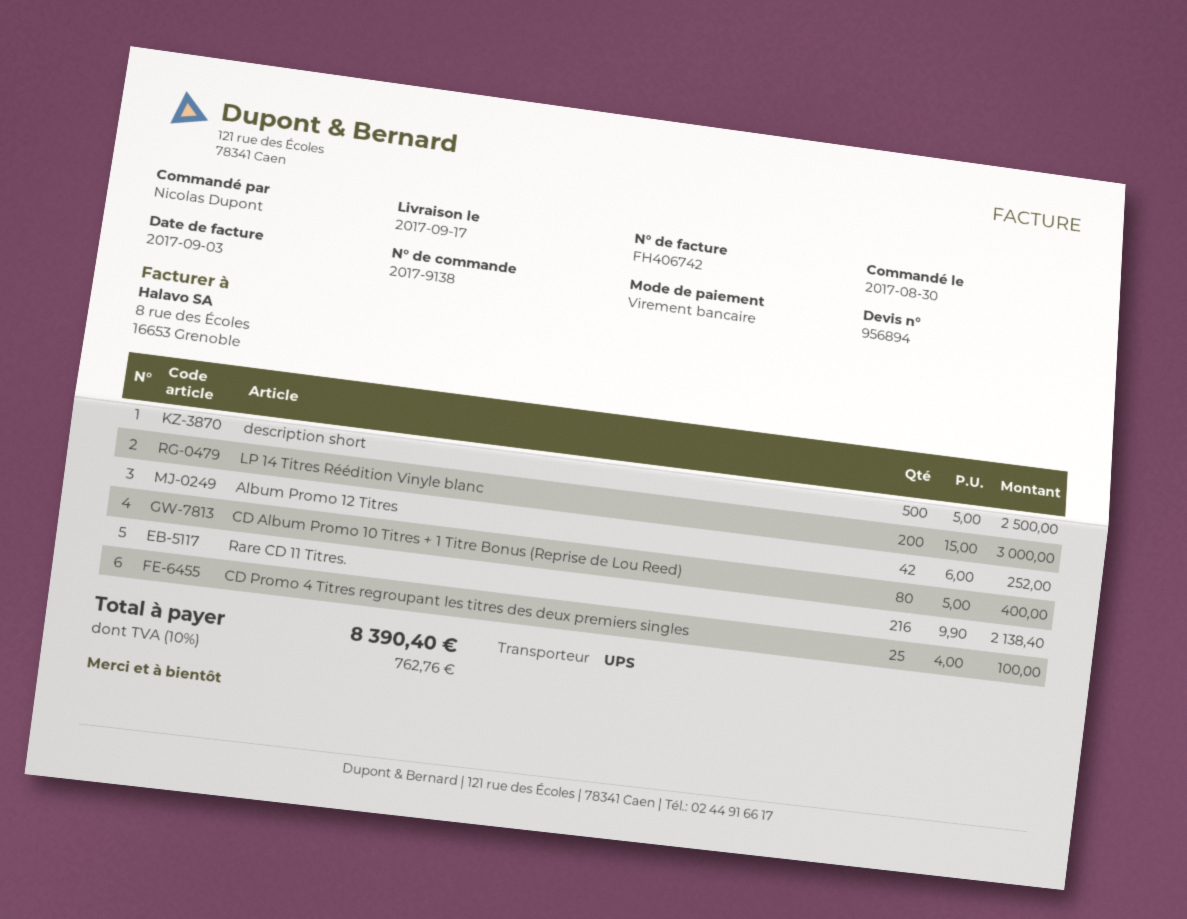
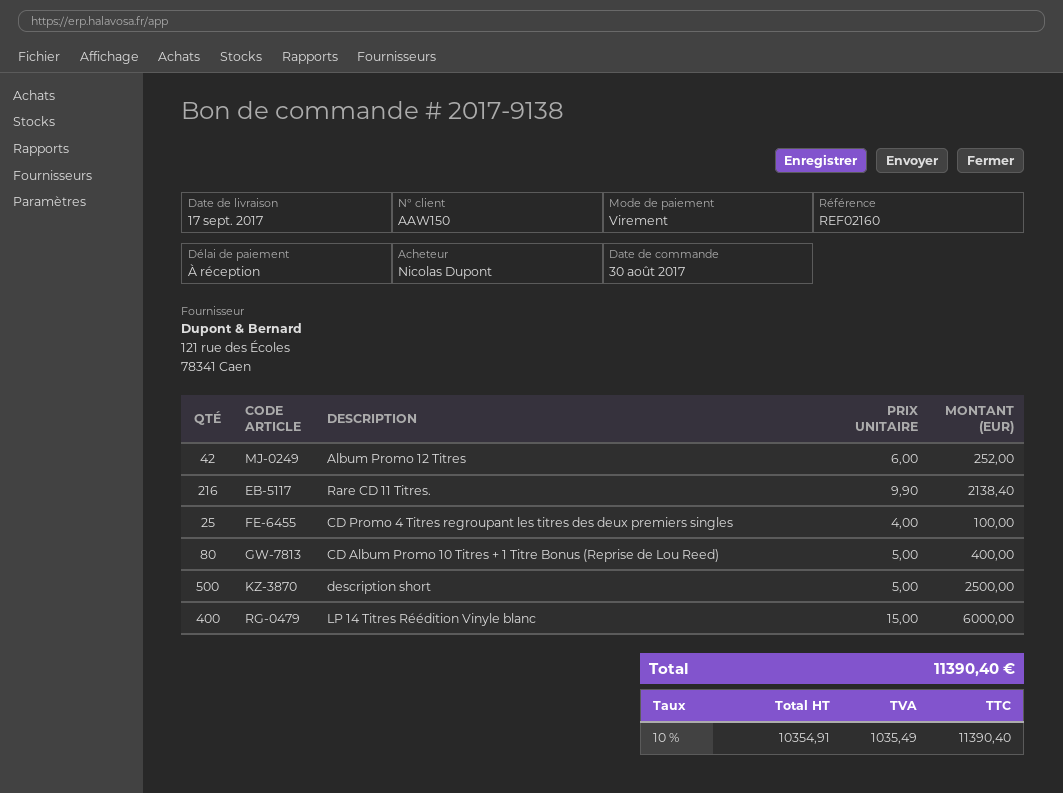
LP 14 Titres Réédition Vinyle blanc: 200 x 15.00 = 3000.00 -> 400 x 15.00 = 6000.00
tax: 10% = 762.76 -> 10% = 1035.49
total: 8390.40 -> 11390.40

